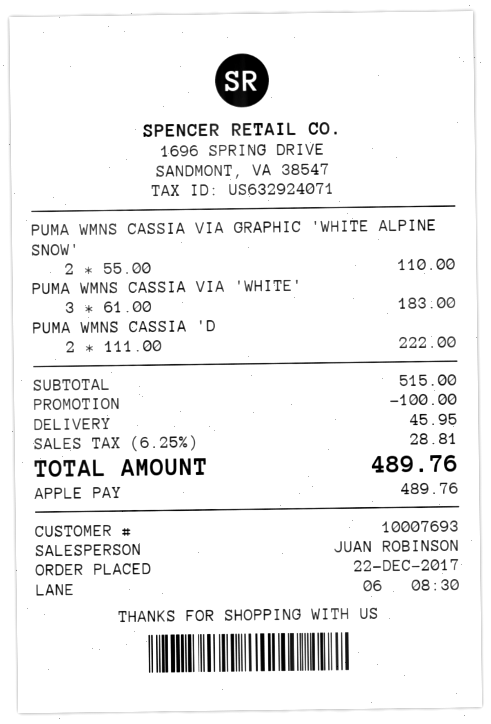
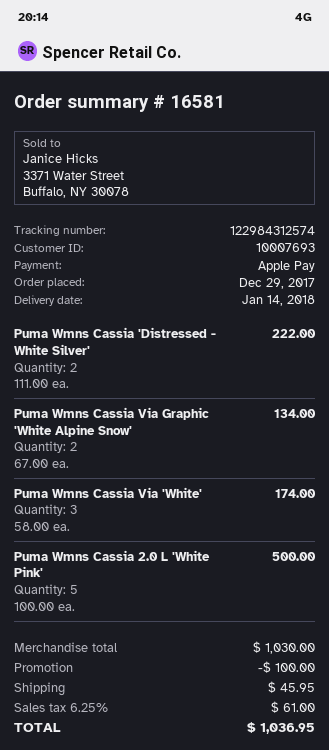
order date: 2017-12-22 -> 2017-12-29
PUMA WMNS CASSIA VIA GRAPHIC 'WHITE ALPINE SNOW': 2 x 55.00 = 110.00 -> 2 x 67.00 = 134.00
PUMA WMNS CASSIA VIA 'WHITE': 3 x 61.00 = 183.00 -> 3 x 58.00 = 174.00
Puma Wmns Cassia 2.0 L 'White Pink': none -> 5 x 100.00 = 500.00
subtotal: 515.00 -> 1030.00
tax: 6.25% = 28.81 -> 6.25% = 61.00
total: 489.76 -> 1036.95

